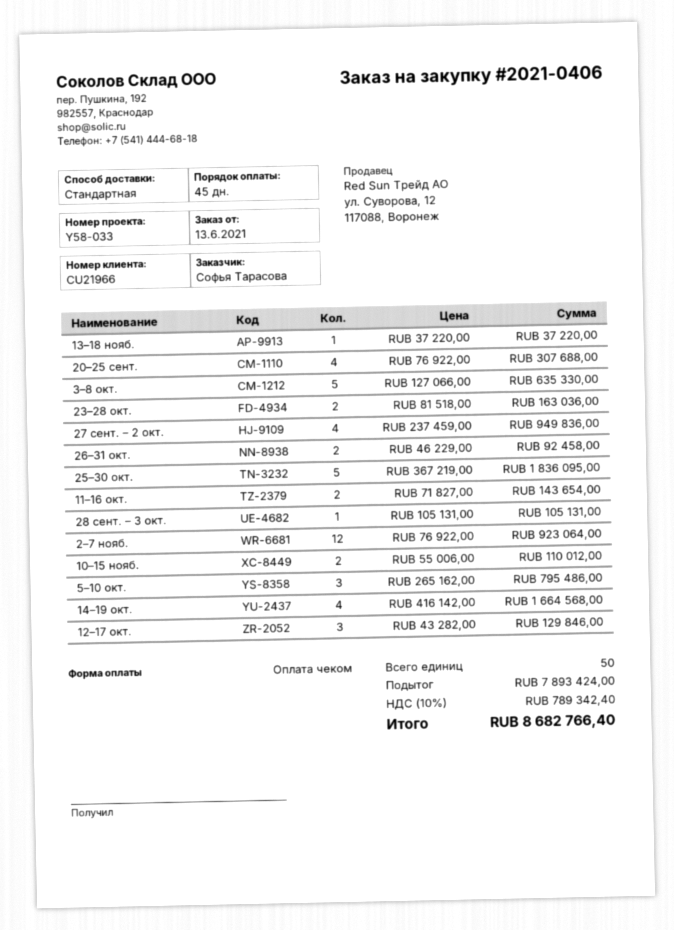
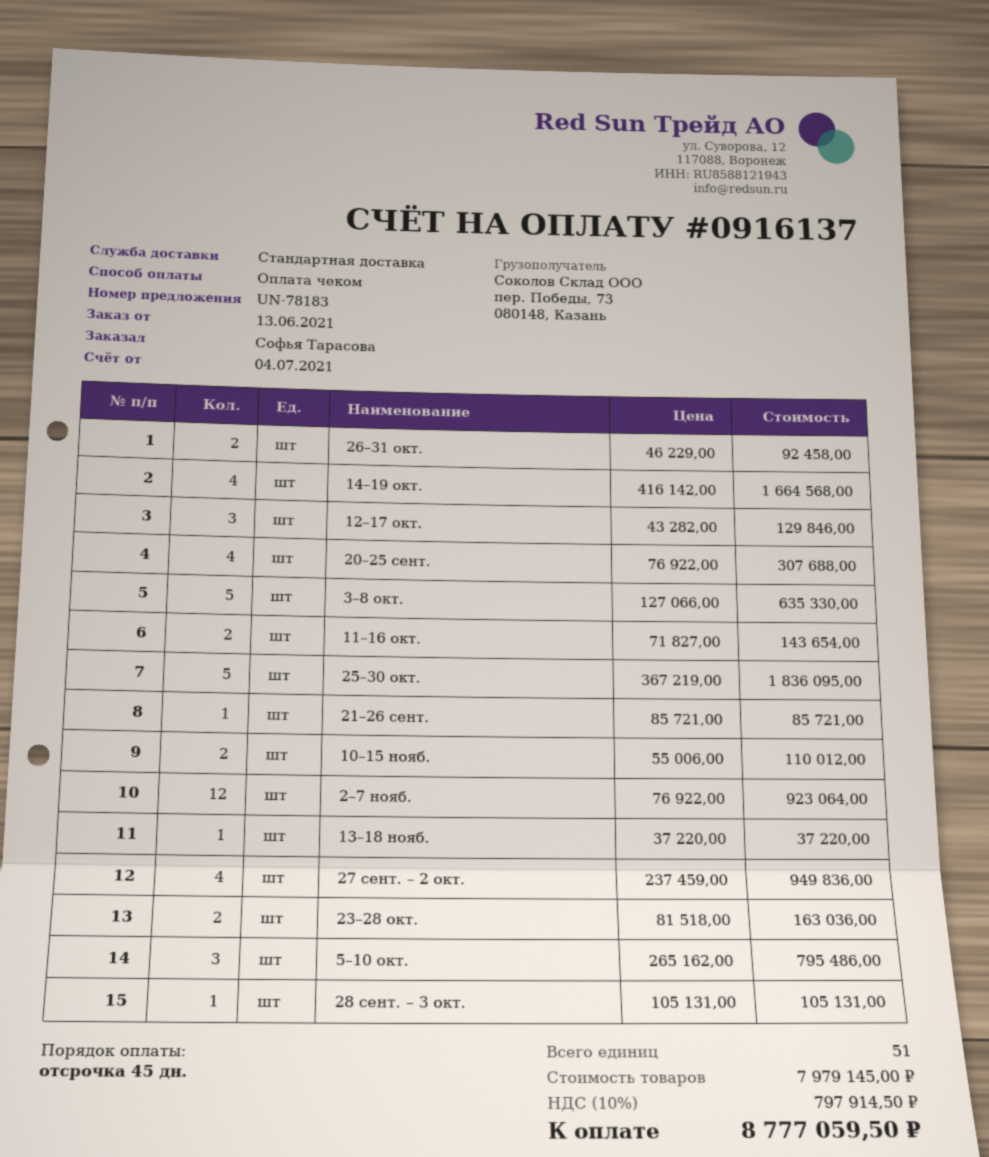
21–26 сент.: none -> 1 x 85721.00 = 85721.00
total quantity: 50 -> 51
subtotal: 7893424.00 -> 7979145.00
tax: 10% = 789342.40 -> 10% = 797914.50
total: 8682766.40 -> 8777059.50

